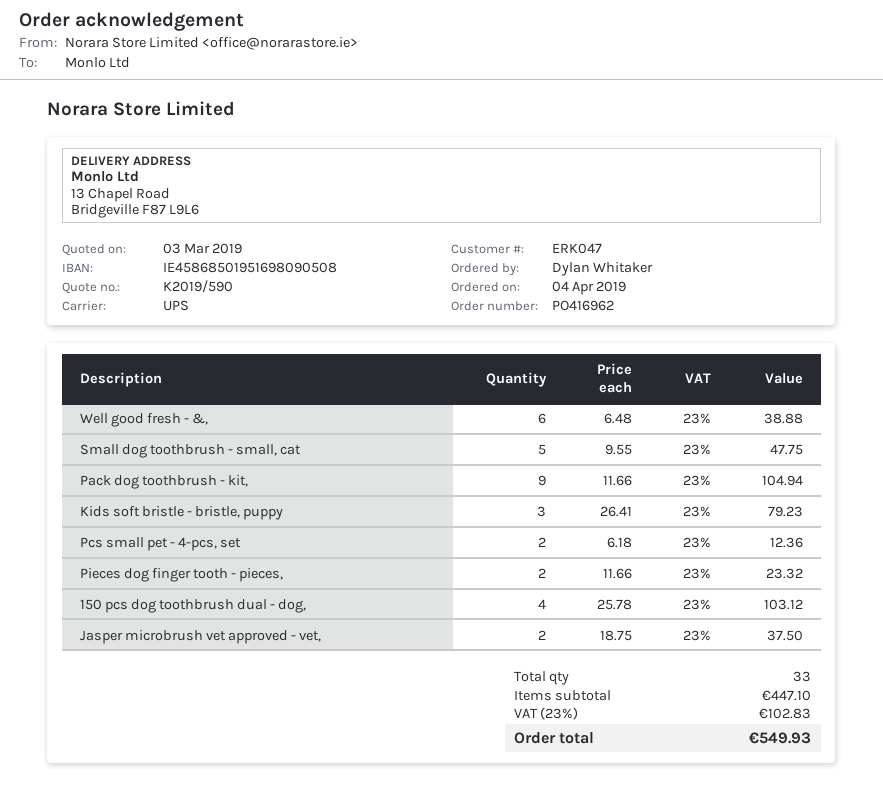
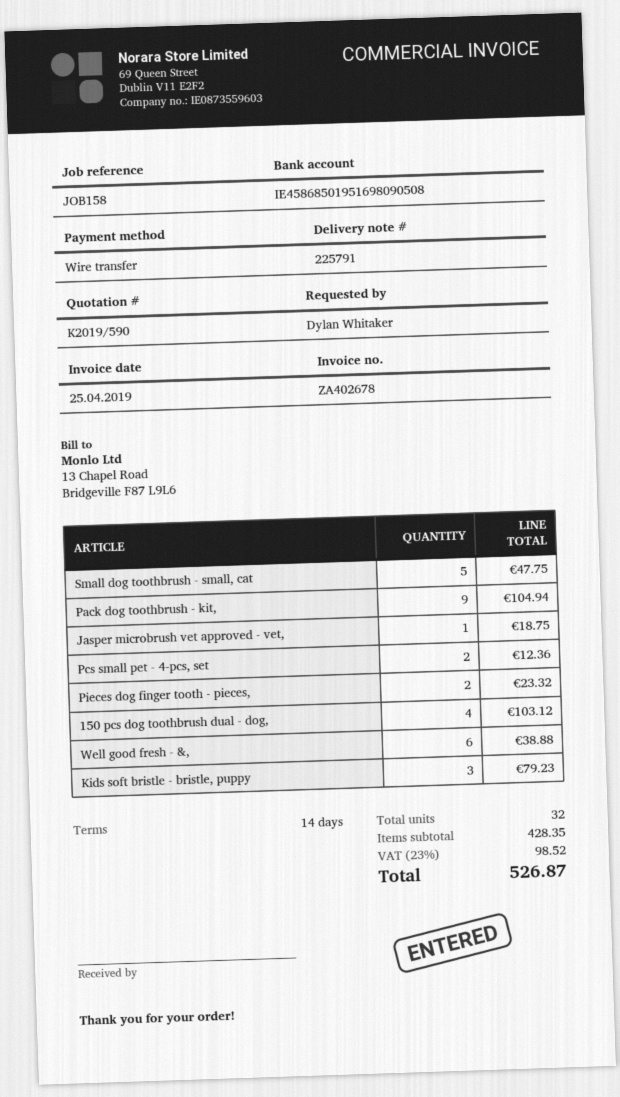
Jasper microbrush vet approved - vet,: 2 for 37.50 -> 1 for 18.75
total quantity: 33 -> 32
subtotal: 447.10 -> 428.35
tax: 23% = 102.83 -> 23% = 98.52
total: 549.93 -> 526.87

